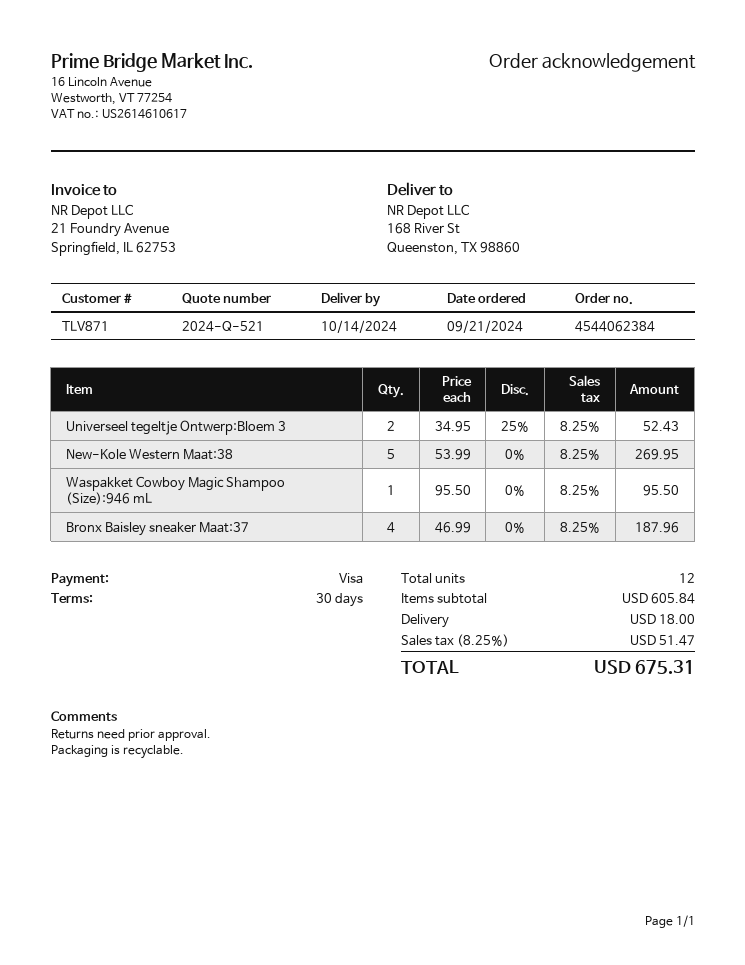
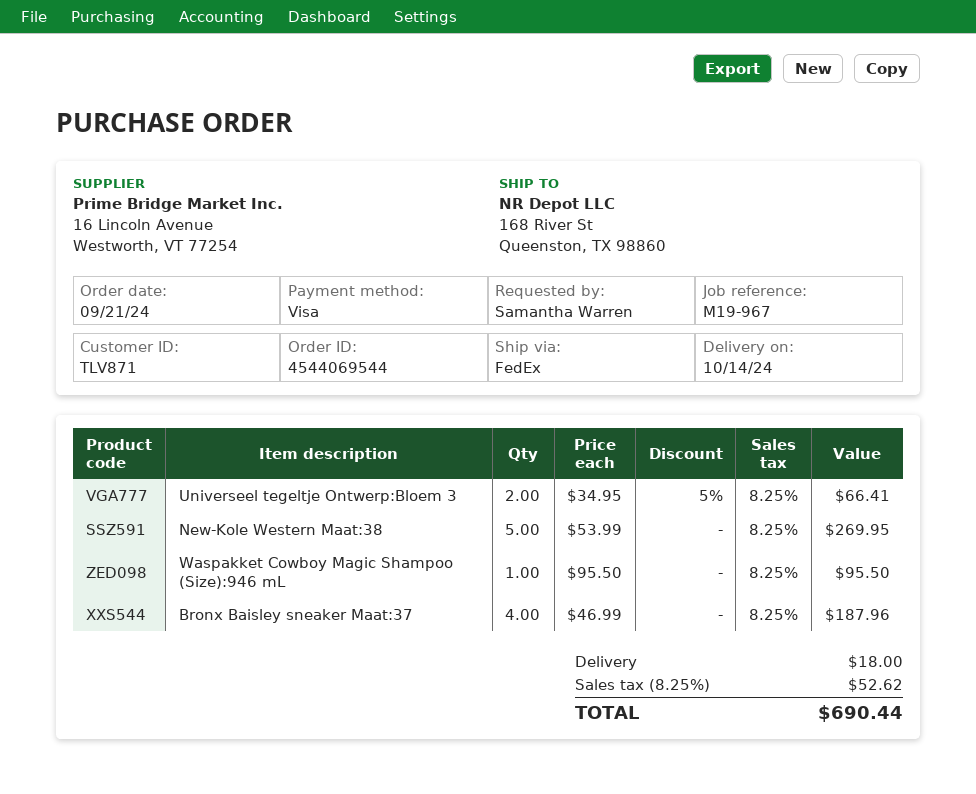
order number: 4544062384 -> 4544069544
Universeel tegeltje Ontwerp:Bloem 3: 2 x 34.95 - 25% = 52.43 -> 2 x 34.95 - 5% = 66.41
tax: 8.25% = 51.47 -> 8.25% = 52.62
total: 675.31 -> 690.44

